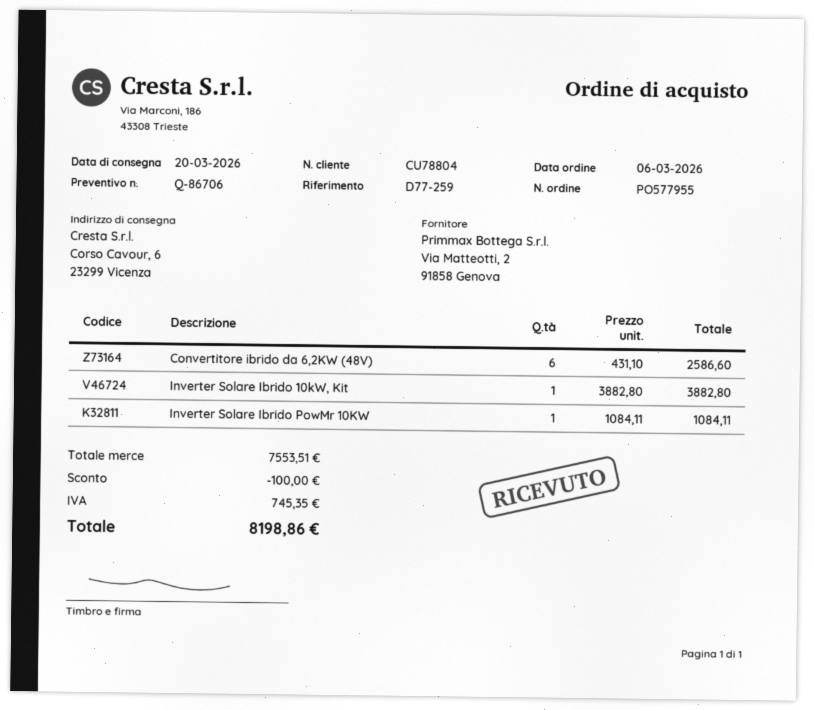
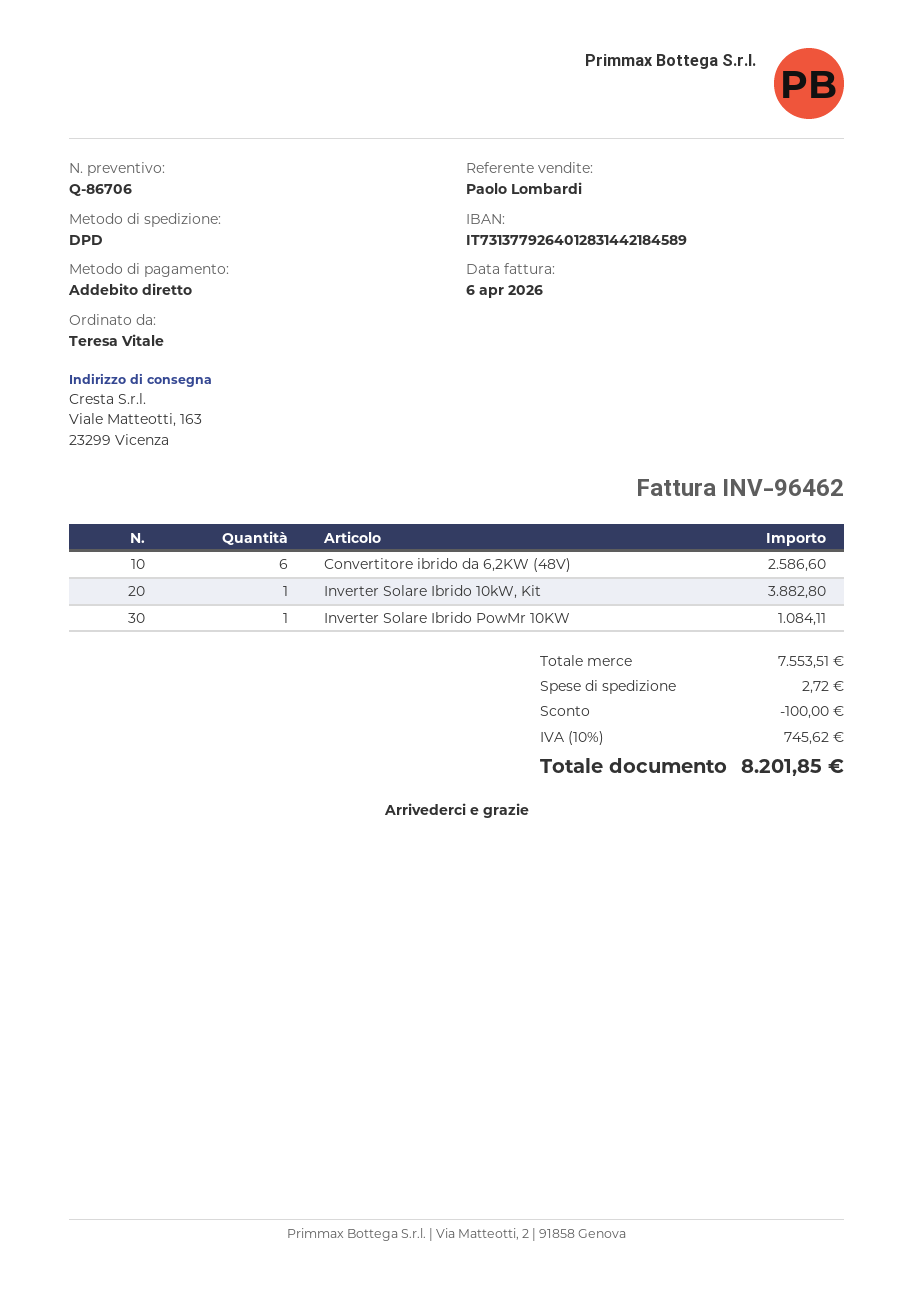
ship to: Corso Cavour, 6, 23299 Vicenza -> Viale Matteotti, 163, 23299 Vicenza
shipping: none -> 2.72
tax: 745.35 -> 745.62
total: 8198.86 -> 8201.85

